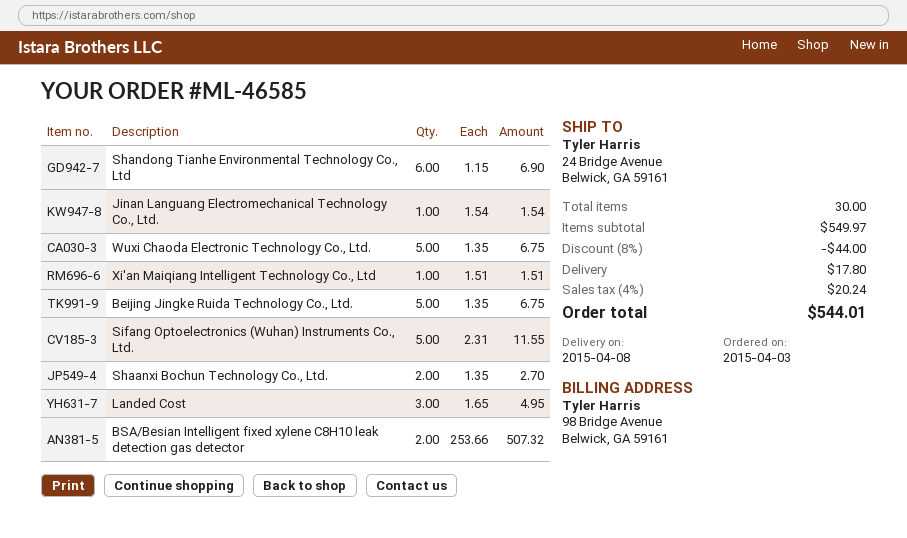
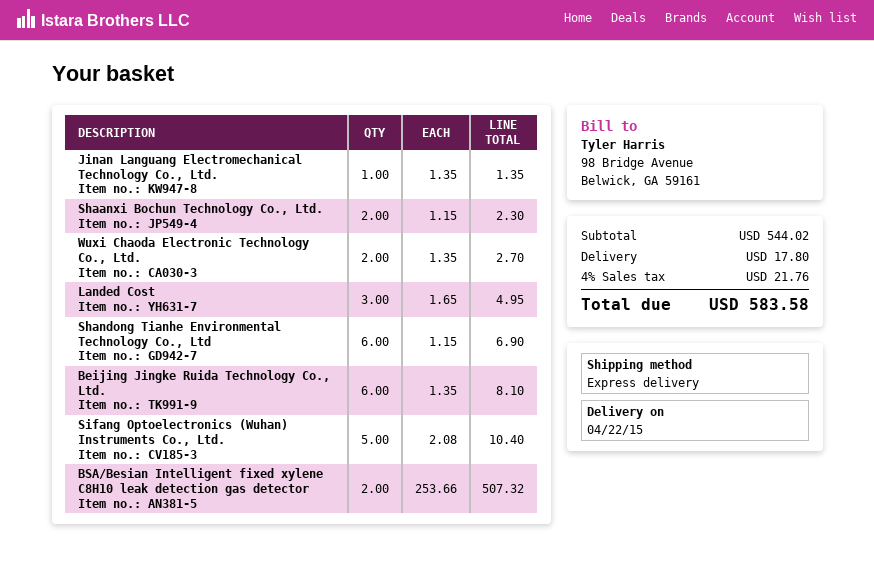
delivery date: 2015-04-08 -> 2015-04-22
Jinan Languang Electromechanical Technology Co., Ltd.: 1 x 1.54 = 1.54 -> 1 x 1.35 = 1.35
Wuxi Chaoda Electronic Technology Co., Ltd.: 5 x 1.35 = 6.75 -> 2 x 1.35 = 2.70
Xi'an Maiqiang Intelligent Technology Co., Ltd: 1 x 1.51 = 1.51 -> none
Beijing Jingke Ruida Technology Co., Ltd.: 5 x 1.35 = 6.75 -> 6 x 1.35 = 8.10
Sifang Optoelectronics (Wuhan) Instruments Co., Ltd.: 5 x 2.31 = 11.55 -> 5 x 2.08 = 10.40
Shaanxi Bochun Technology Co., Ltd.: 2 x 1.35 = 2.70 -> 2 x 1.15 = 2.30
subtotal: 549.97 -> 544.02
discount: 8% = 44.00 -> none
tax: 4% = 20.24 -> 4% = 21.76
total: 544.01 -> 583.58

